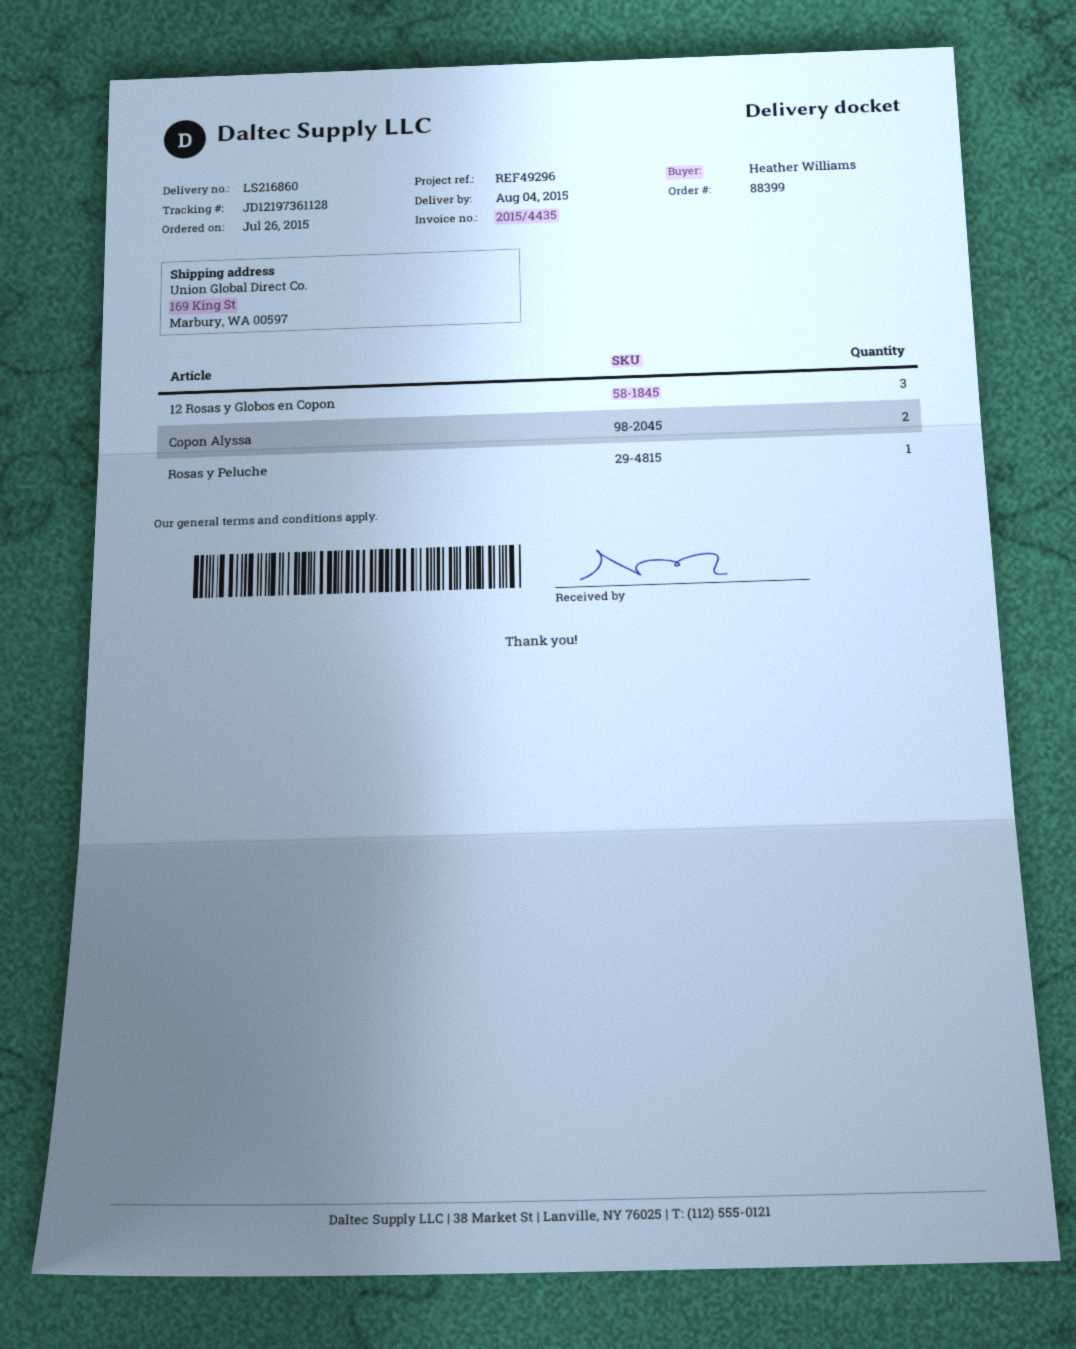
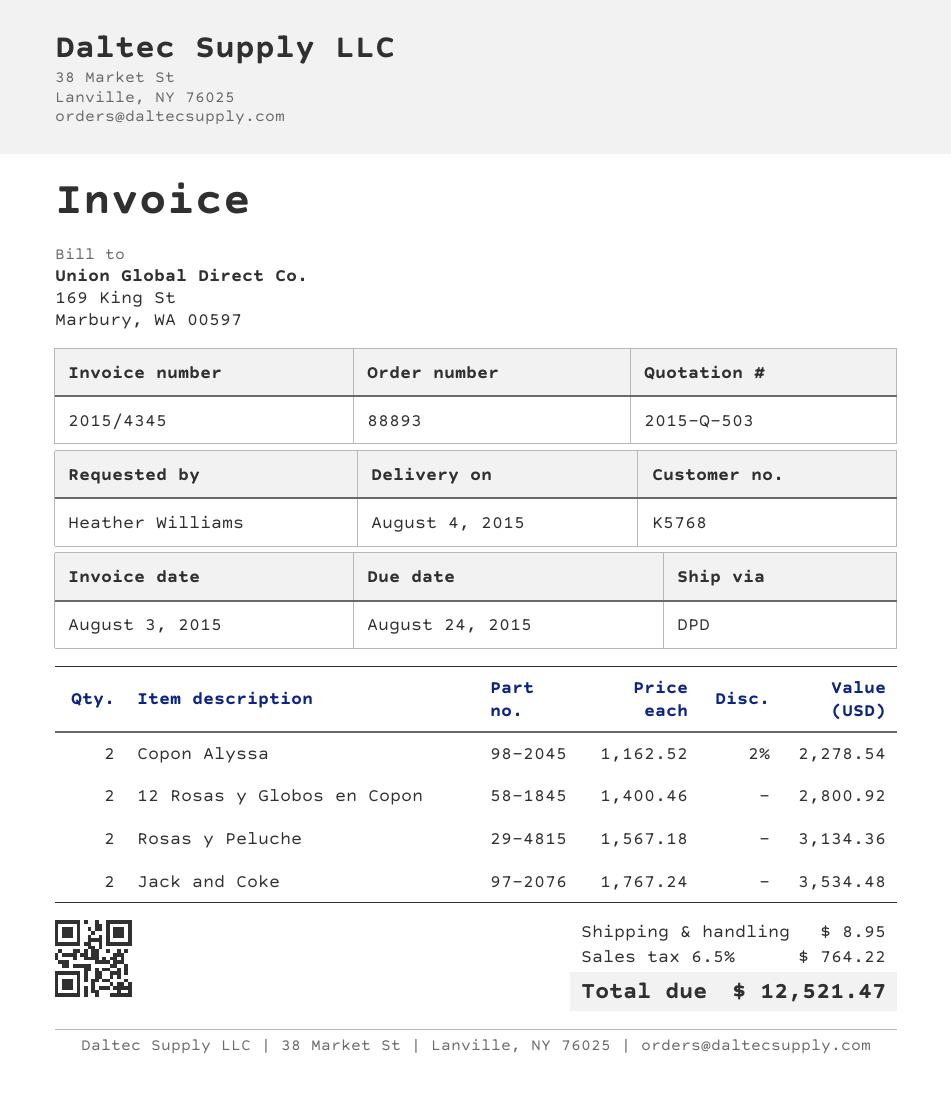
order number: 88399 -> 88893
invoice number: 2015/4435 -> 2015/4345
12 Rosas y Globos en Copon: 3 -> 2
Rosas y Peluche: 1 -> 2
Jack and Coke: none -> 2

